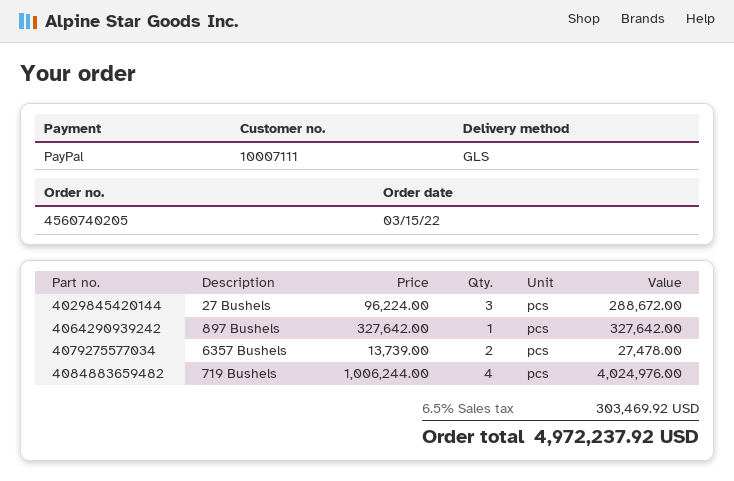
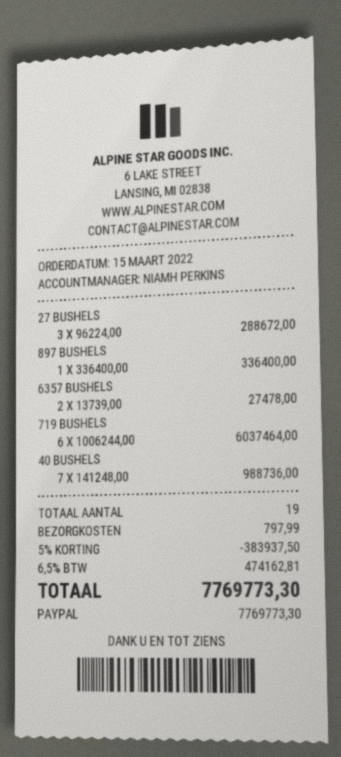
897 Bushels: 1 x 327642.00 = 327642.00 -> 1 x 336400.00 = 336400.00
719 Bushels: 4 x 1006244.00 = 4024976.00 -> 6 x 1006244.00 = 6037464.00
40 BUSHELS: none -> 7 x 141248.00 = 988736.00
discount: none -> 5% = 383937.50
shipping: none -> 797.99
tax: 6.5% = 303469.92 -> 6.5% = 474162.81
total: 4972237.92 -> 7769773.30

